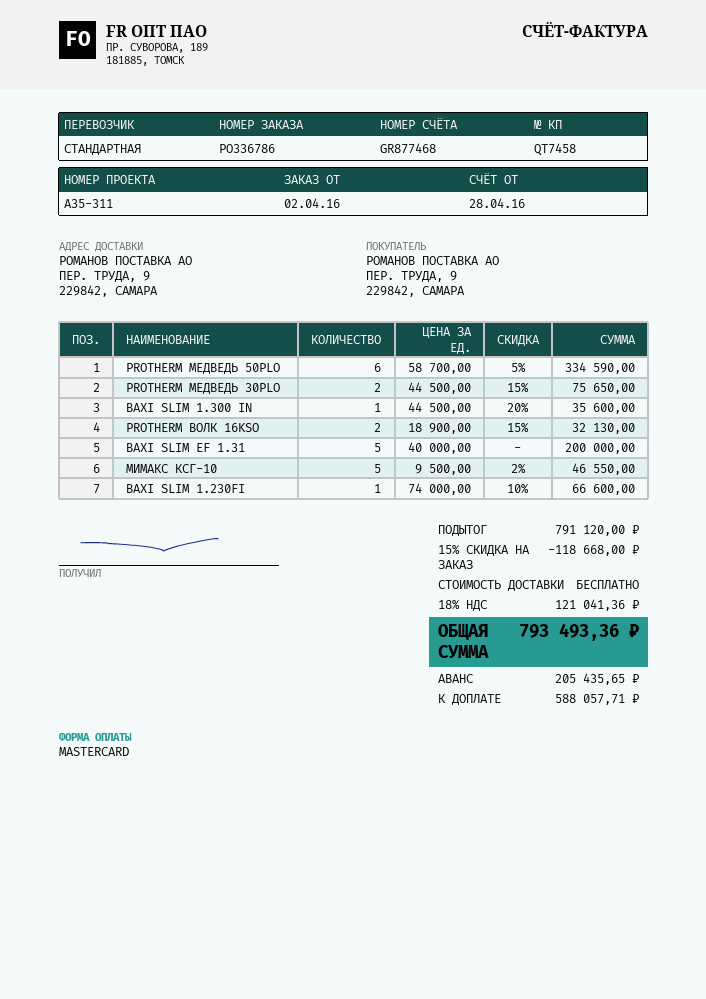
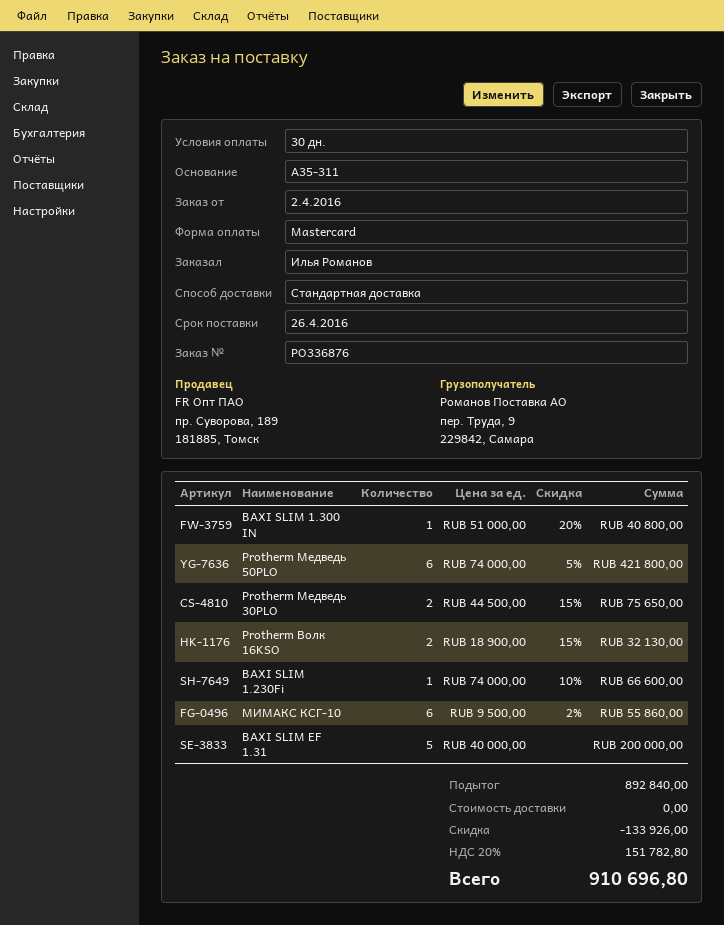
order number: PO336786 -> PO336876
PROTHERM МЕДВЕДЬ 50PLO: 6 x 58700.00 - 5% = 334590.00 -> 6 x 74000.00 - 5% = 421800.00
BAXI SLIM 1.300 IN: 1 x 44500.00 - 20% = 35600.00 -> 1 x 51000.00 - 20% = 40800.00
МИМАКС КСГ-10: 5 x 9500.00 - 2% = 46550.00 -> 6 x 9500.00 - 2% = 55860.00
subtotal: 791120.00 -> 892840.00
discount: 118668.00 -> 133926.00
tax: 18% = 121041.36 -> 20% = 151782.80
total: 793493.36 -> 910696.80

